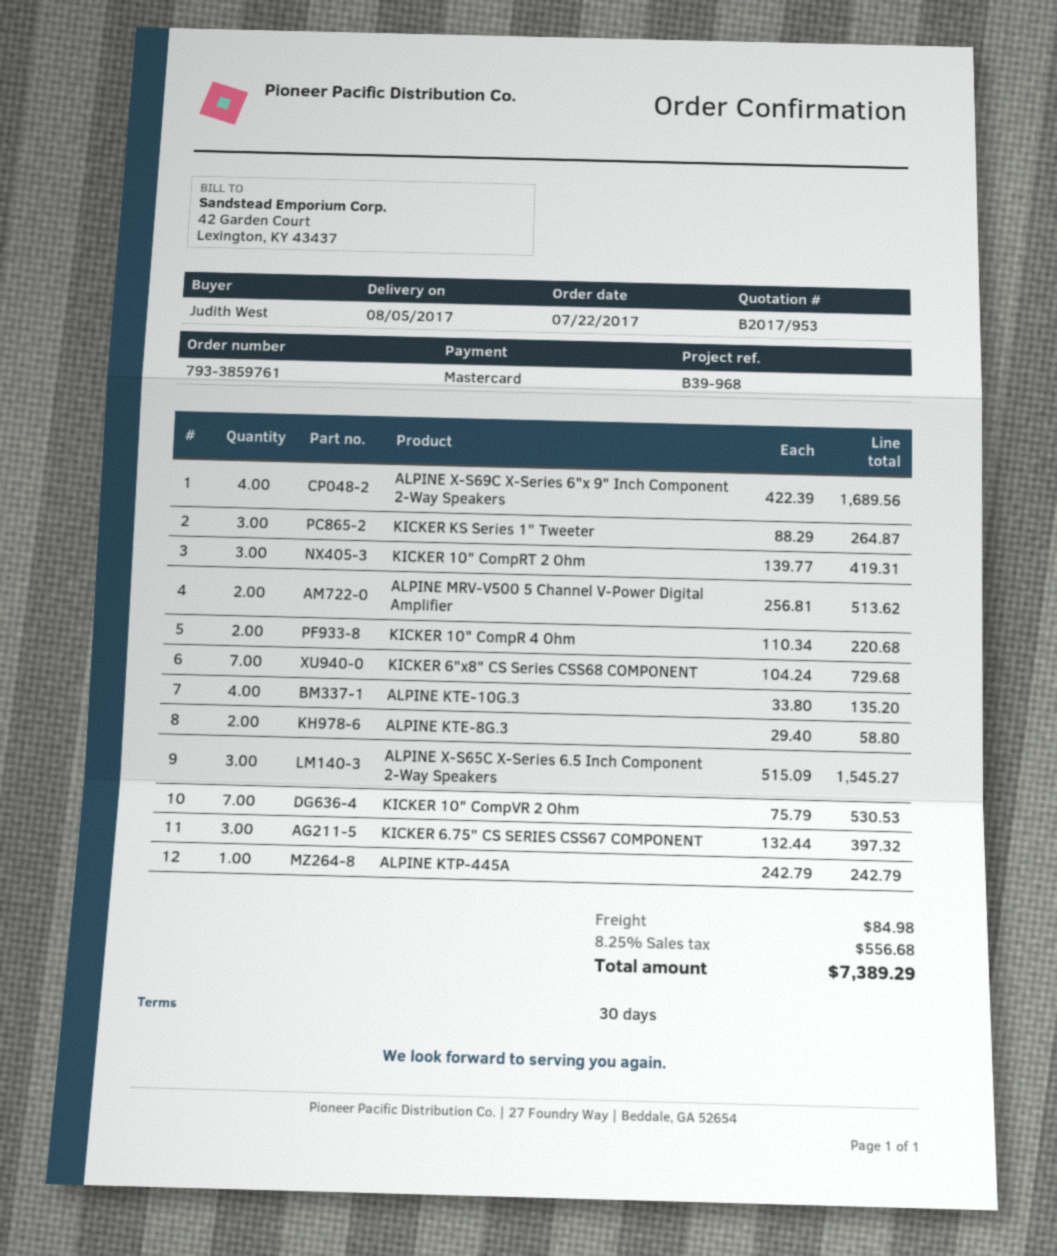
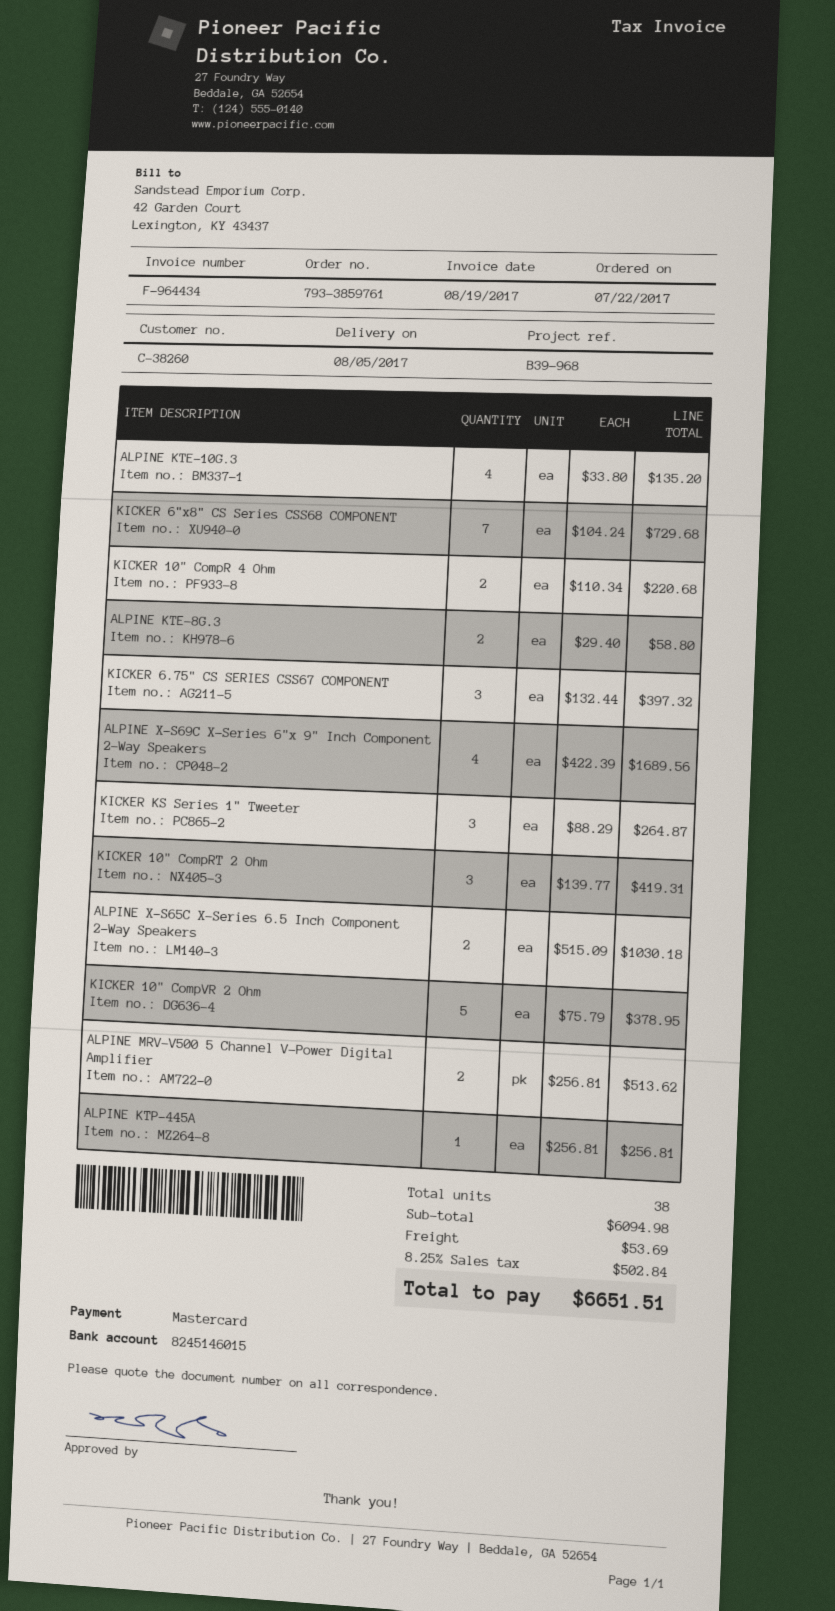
ALPINE X-S65C X-Series 6.5 Inch Component 2-Way Speakers: 3 x 515.09 = 1545.27 -> 2 x 515.09 = 1030.18
KICKER 10" CompVR 2 Ohm: 7 x 75.79 = 530.53 -> 5 x 75.79 = 378.95
ALPINE KTP-445A: 1 x 242.79 = 242.79 -> 1 x 256.81 = 256.81
shipping: 84.98 -> 53.69
tax: 8.25% = 556.68 -> 8.25% = 502.84
total: 7389.29 -> 6651.51

